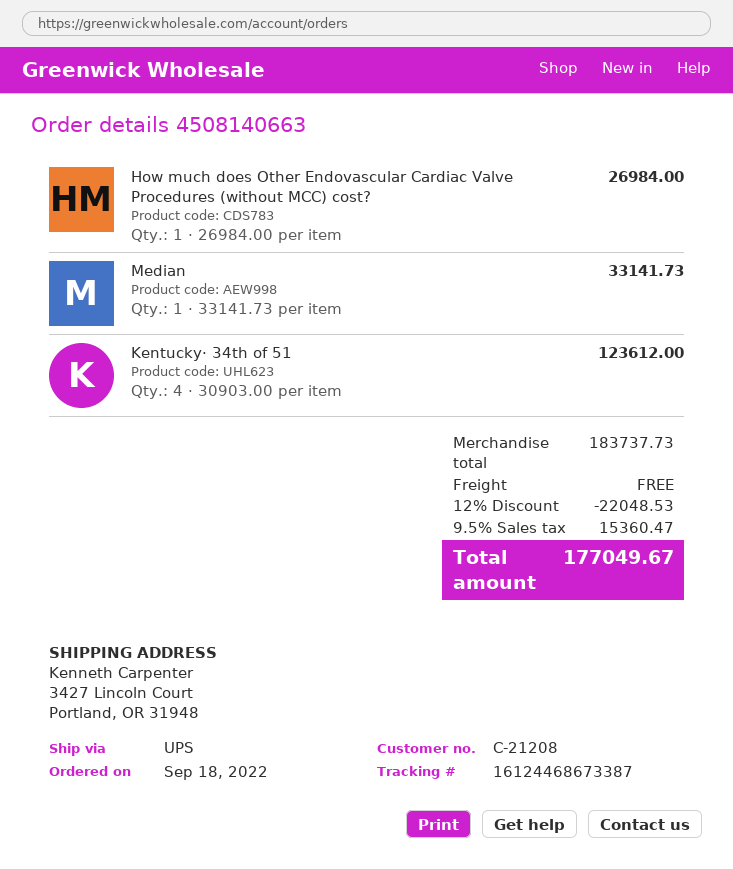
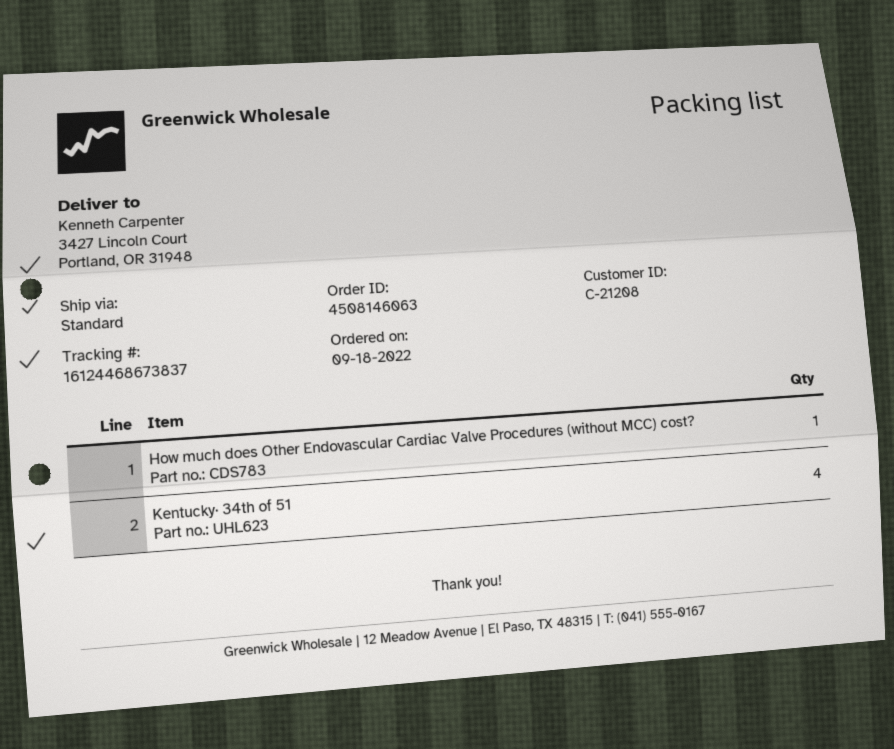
order number: 4508140663 -> 4508146063
shipping method: UPS -> standard
tracking number: 16124468673387 -> 16124468673837
Median: 1 -> none

